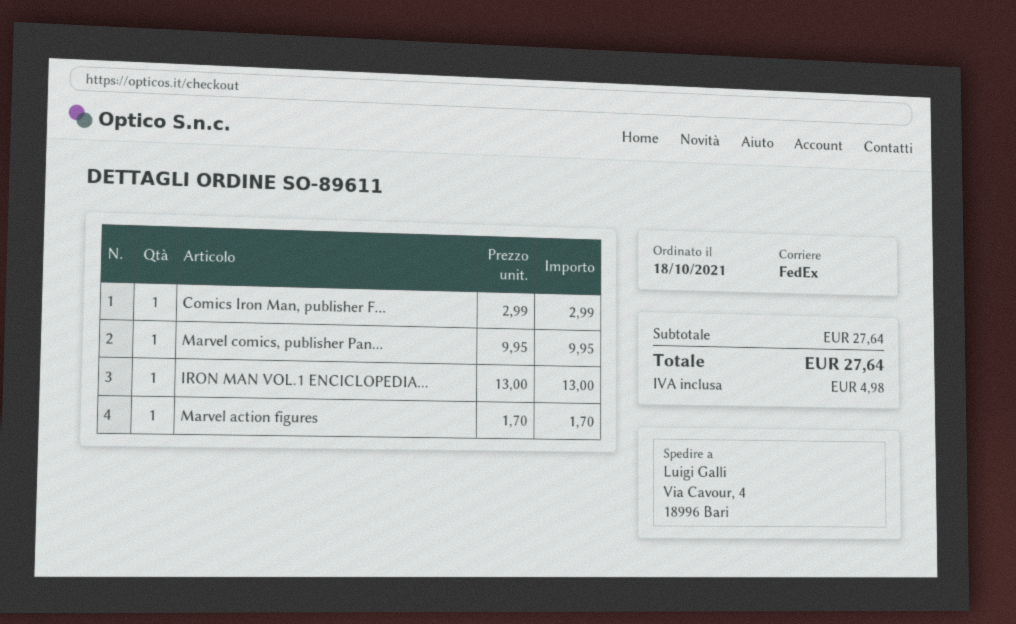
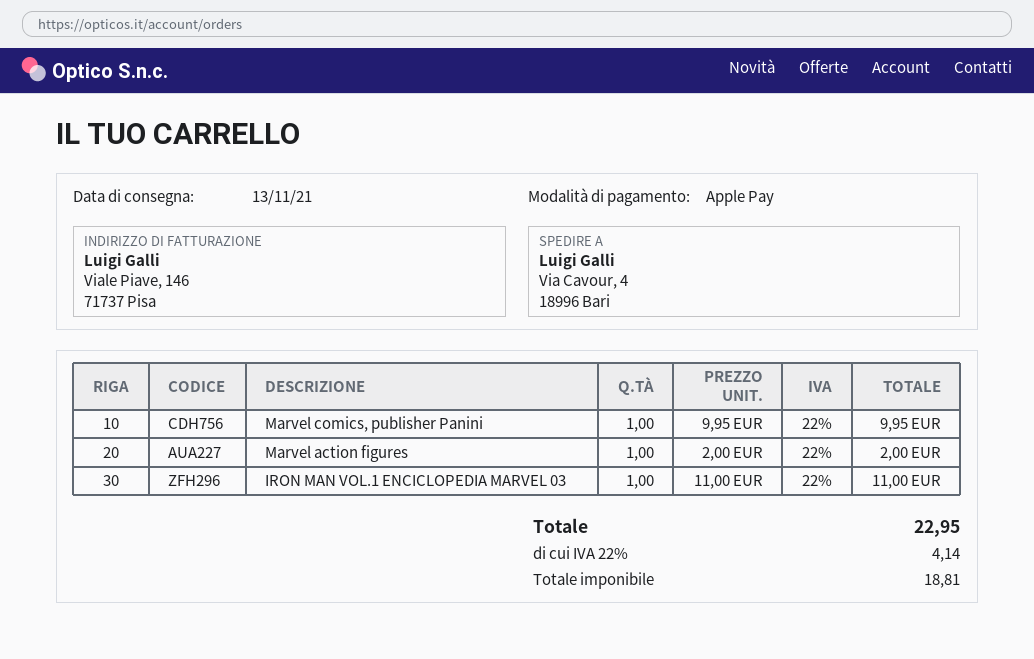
Comics Iron Man, publisher F...: 1 x 2.99 = 2.99 -> none
IRON MAN VOL.1 ENCICLOPEDIA...: 1 x 13.00 = 13.00 -> 1 x 11.00 = 11.00
Marvel action figures: 1 x 1.70 = 1.70 -> 1 x 2.00 = 2.00
tax: 4.98 -> 4.14
total: 27.64 -> 22.95

